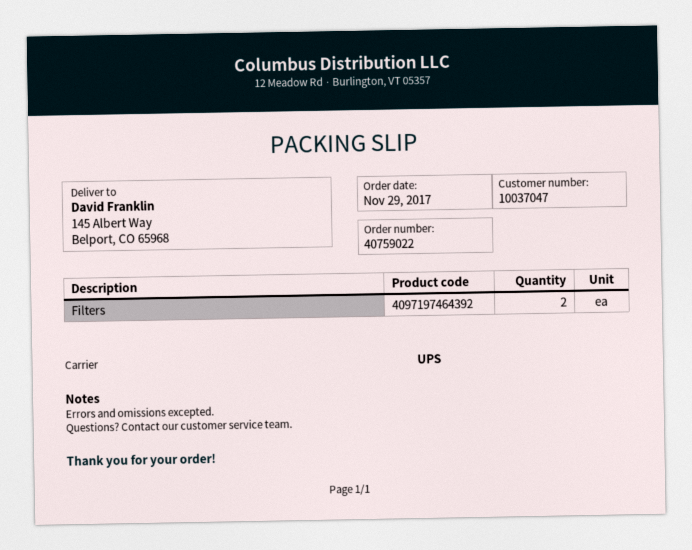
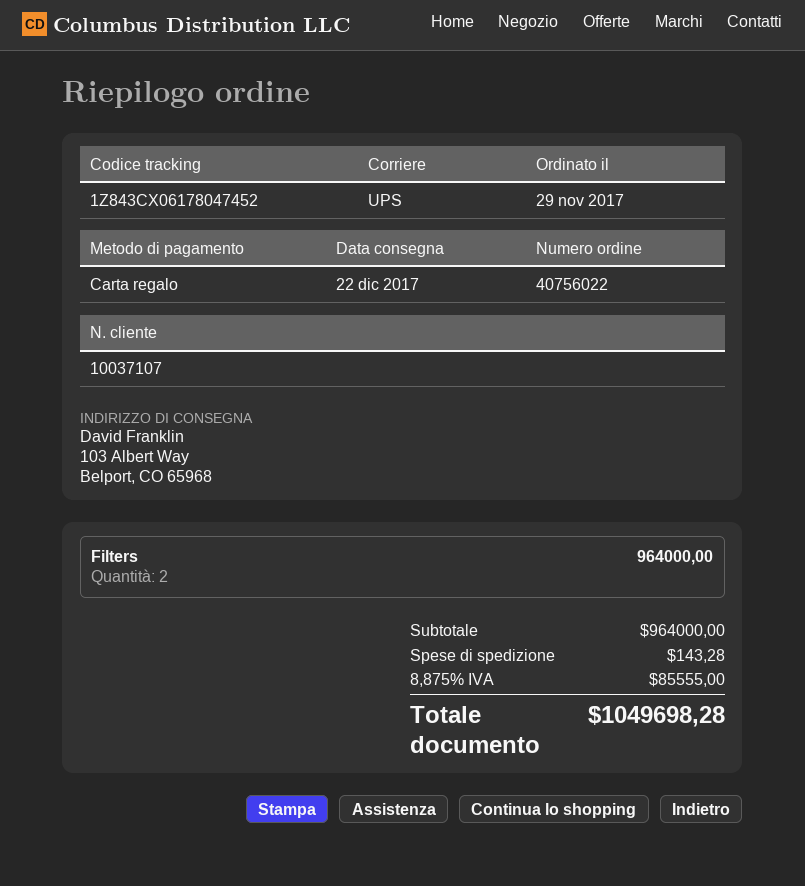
order number: 40759022 -> 40756022
customer number: 10037047 -> 10037107
ship to: 145 Albert Way, Belport, CO 65968 -> 103 Albert Way, Belport, CO 65968

